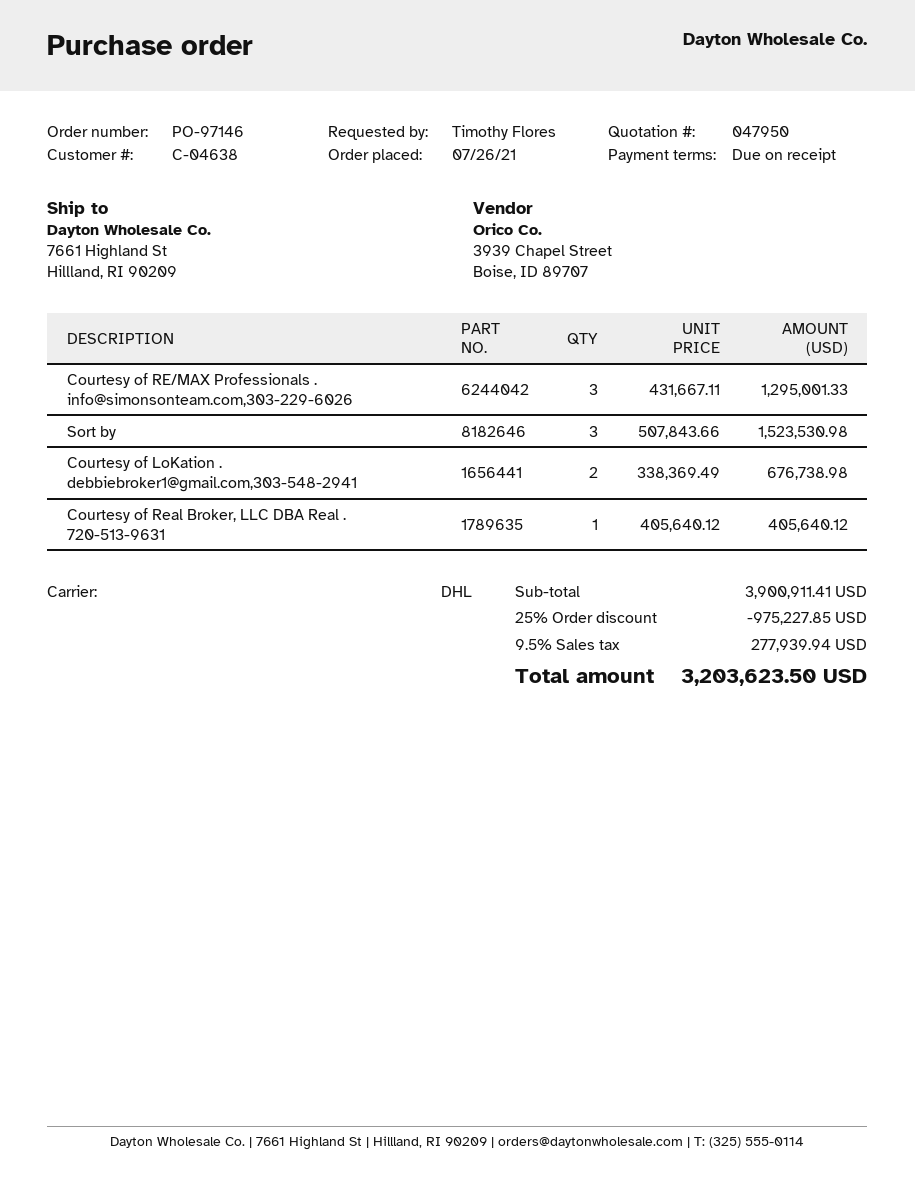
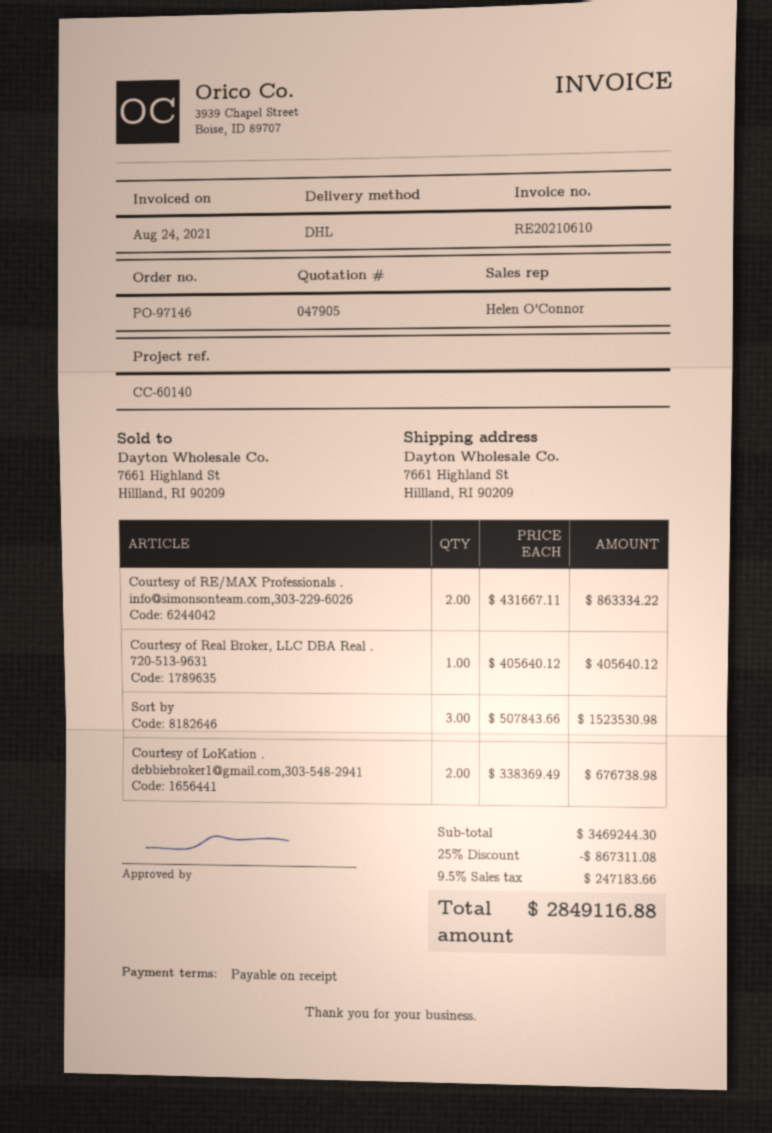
quote number: 047950 -> 047905
Courtesy of RE/MAX Professionals . info@simonsonteam.com,303-229-6026: 3 x 431667.11 = 1295001.33 -> 2 x 431667.11 = 863334.22
subtotal: 3900911.41 -> 3469244.30
discount: 25% = 975227.85 -> 25% = 867311.08
tax: 9.5% = 277939.94 -> 9.5% = 247183.66
total: 3203623.50 -> 2849116.88

